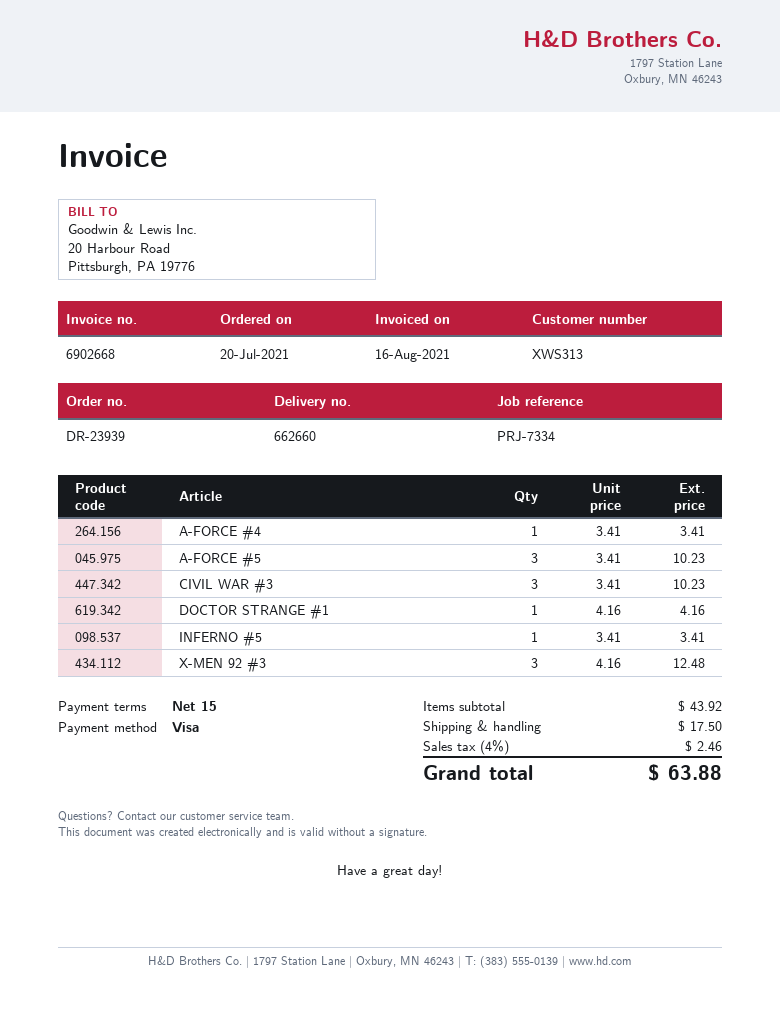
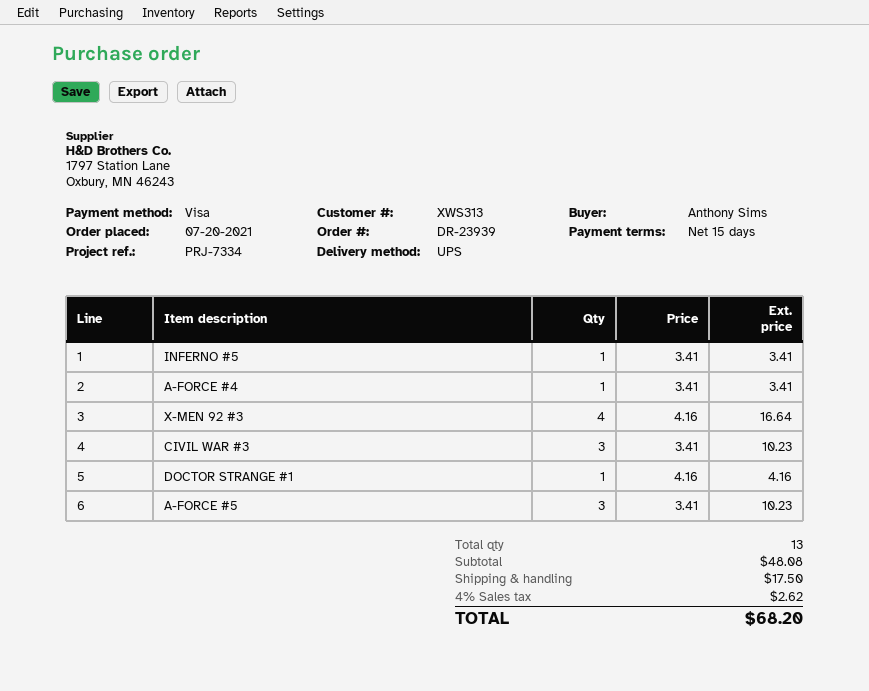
X-MEN 92 #3: 3 x 4.16 = 12.48 -> 4 x 4.16 = 16.64
subtotal: 43.92 -> 48.08
tax: 4% = 2.46 -> 4% = 2.62
total: 63.88 -> 68.20

